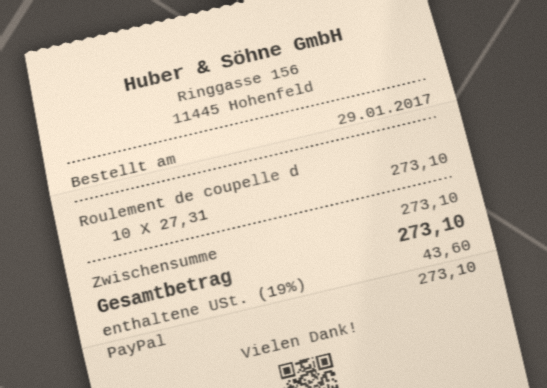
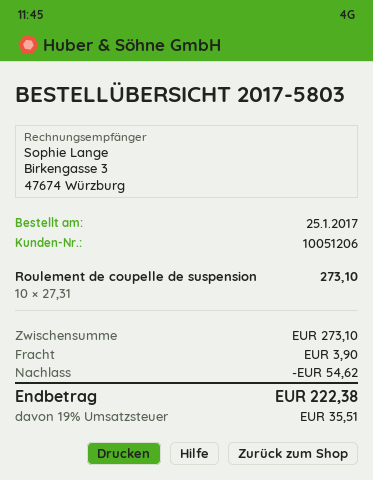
order date: 2017-01-29 -> 2017-01-25
discount: none -> 54.62
shipping: none -> 3.90
tax: 19% = 43.60 -> 19% = 35.51
total: 273.10 -> 222.38

